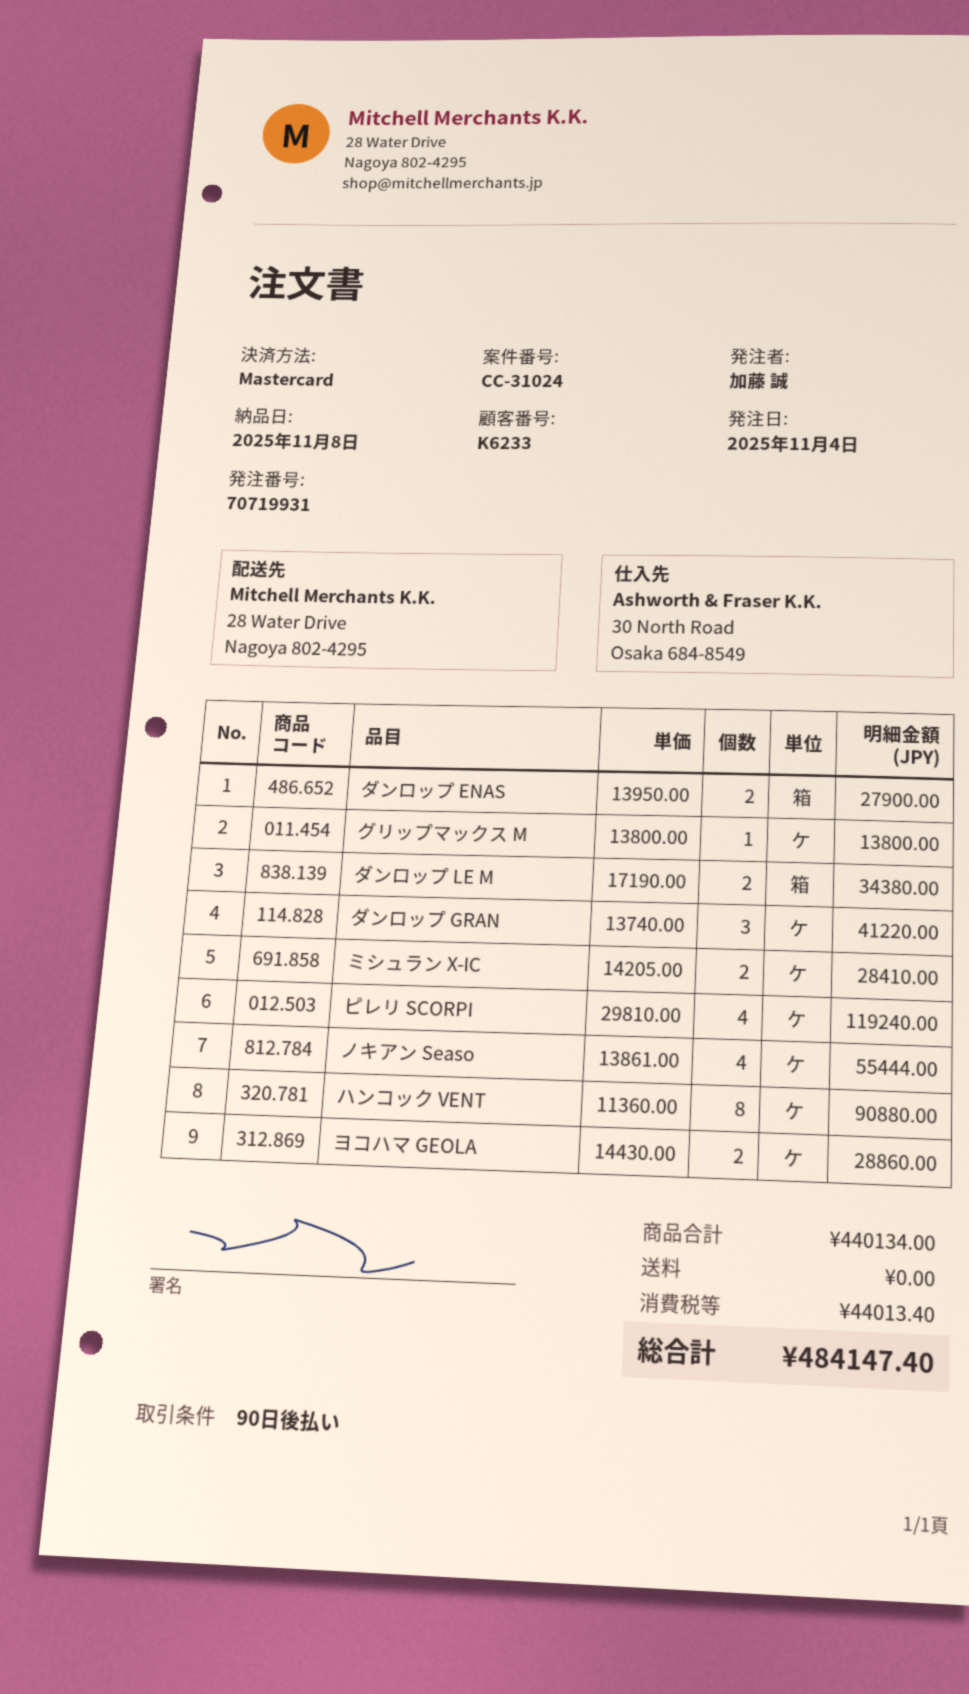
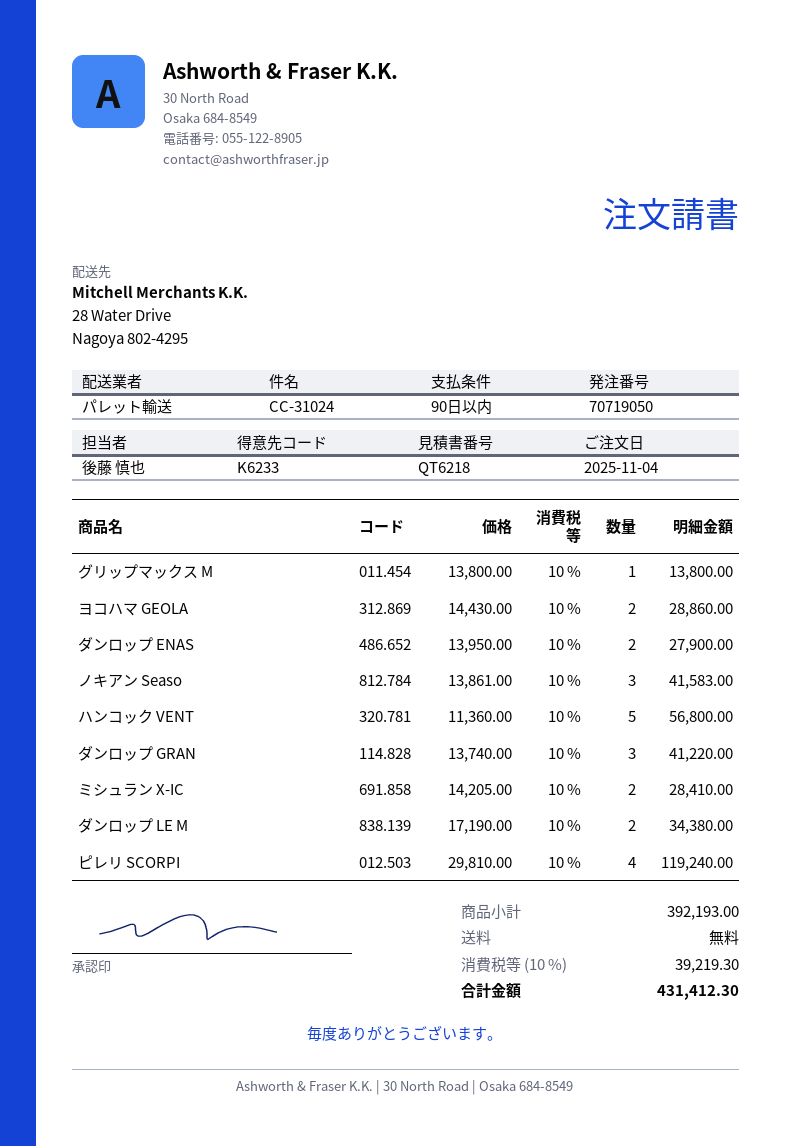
order number: 70719931 -> 70719050
ノキアン Seaso: 4 x 13861.00 = 55444.00 -> 3 x 13861.00 = 41583.00
ハンコック VENT: 8 x 11360.00 = 90880.00 -> 5 x 11360.00 = 56800.00
subtotal: 440134.00 -> 392193.00
tax: 44013.40 -> 39219.30
total: 484147.40 -> 431412.30

